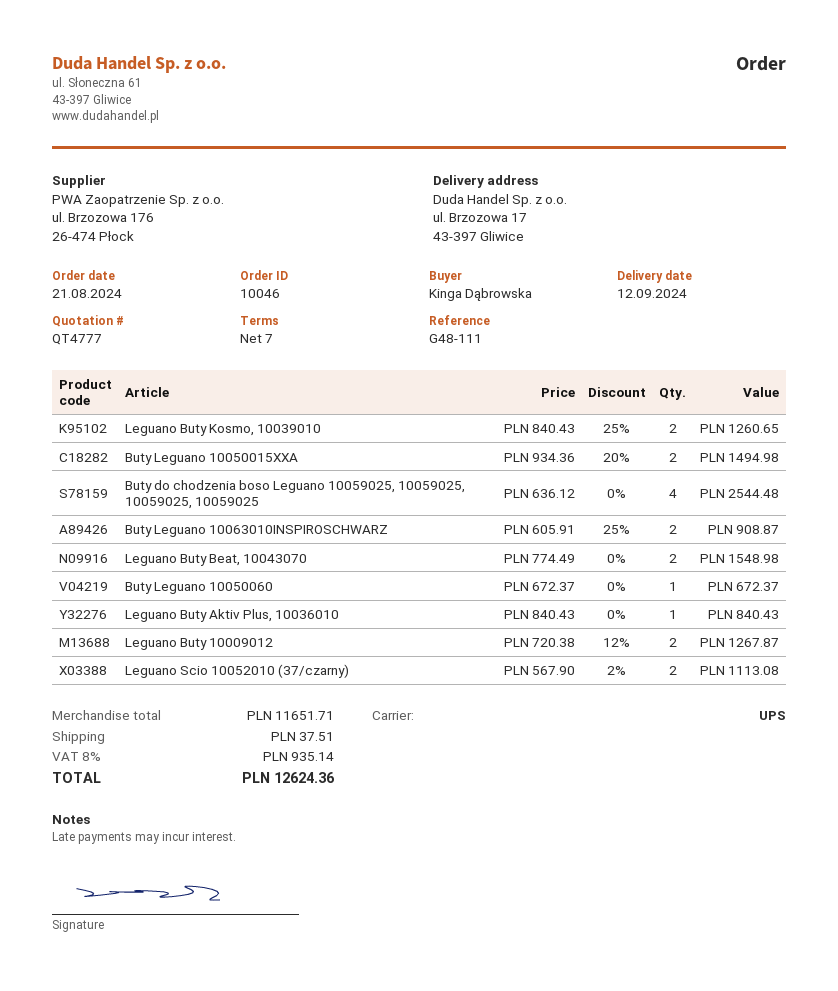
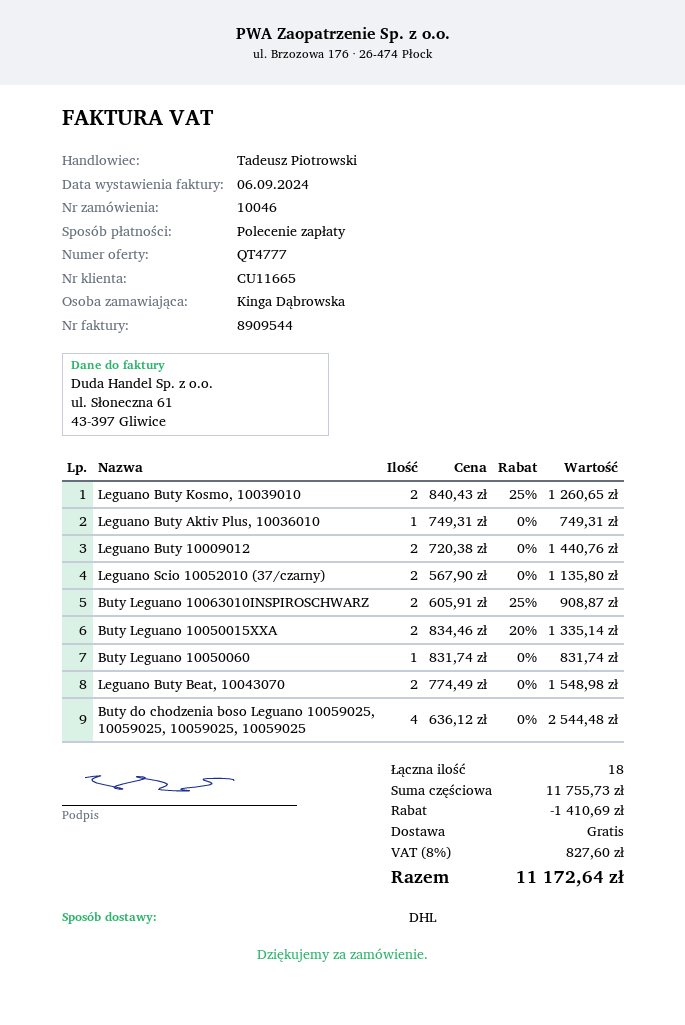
shipping method: UPS -> DHL
Buty Leguano 10050015XXA: 2 x 934.36 - 20% = 1494.98 -> 2 x 834.46 - 20% = 1335.14
Buty Leguano 10050060: 1 x 672.37 = 672.37 -> 1 x 831.74 = 831.74
Leguano Buty Aktiv Plus, 10036010: 1 x 840.43 = 840.43 -> 1 x 749.31 = 749.31
Leguano Buty 10009012: 2 x 720.38 - 12% = 1267.87 -> 2 x 720.38 = 1440.76
Leguano Scio 10052010 (37/czarny): 2 x 567.90 - 2% = 1113.08 -> 2 x 567.90 = 1135.80
subtotal: 11651.71 -> 11755.73
discount: none -> 1410.69
shipping: 37.51 -> 0.00
tax: 8% = 935.14 -> 8% = 827.60
total: 12624.36 -> 11172.64

